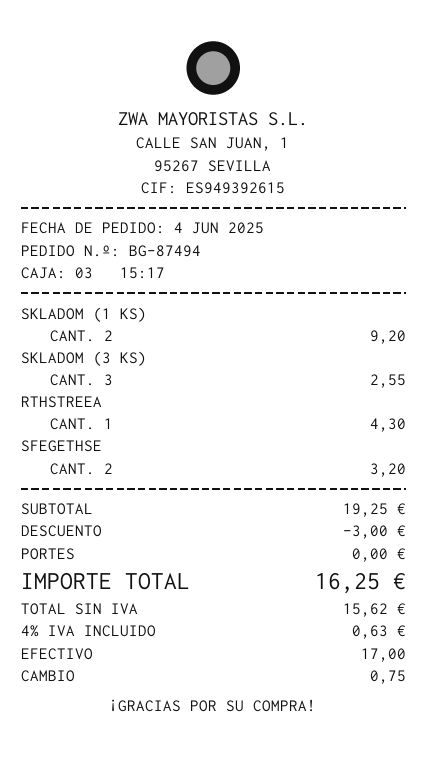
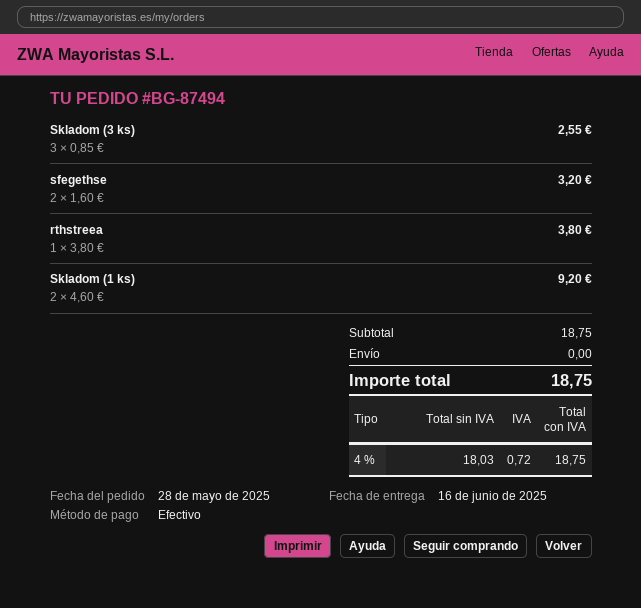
order date: 2025-06-04 -> 2025-05-28
RTHSTREEA: 1 for 4.30 -> 1 for 3.80
subtotal: 19.25 -> 18.75
discount: 3.00 -> none
net: 15.62 -> 18.03
tax: 4% = 0.63 -> 4% = 0.72
total: 16.25 -> 18.75

